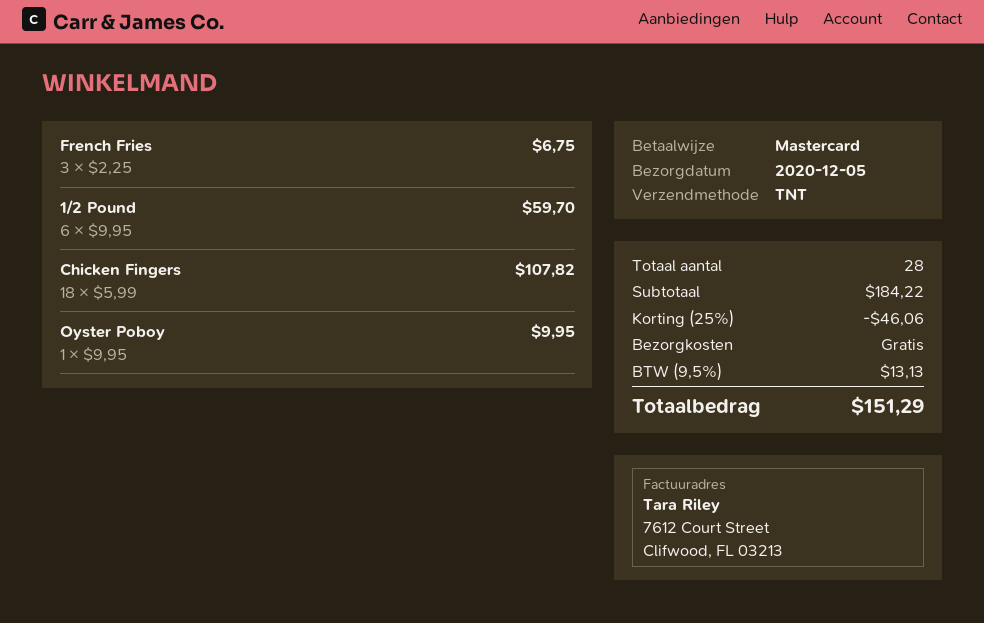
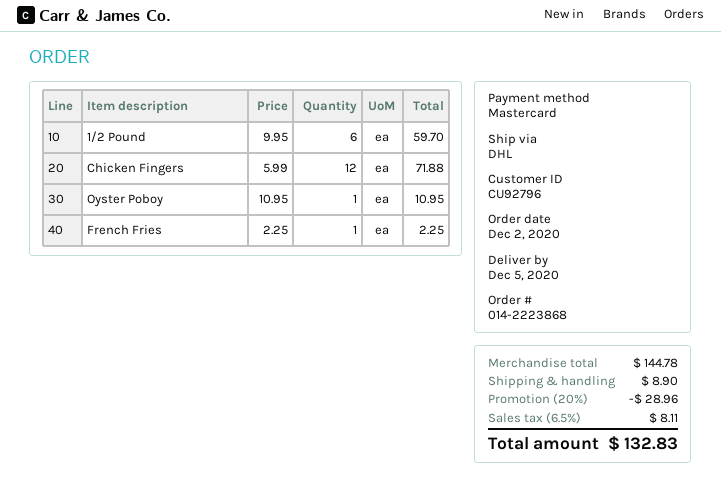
shipping method: TNT -> DHL
French Fries: 3 x 2.25 = 6.75 -> 1 x 2.25 = 2.25
Chicken Fingers: 18 x 5.99 = 107.82 -> 12 x 5.99 = 71.88
Oyster Poboy: 1 x 9.95 = 9.95 -> 1 x 10.95 = 10.95
subtotal: 184.22 -> 144.78
discount: 25% = 46.06 -> 20% = 28.96
shipping: 0.00 -> 8.90
tax: 9.5% = 13.13 -> 6.5% = 8.11
total: 151.29 -> 132.83

